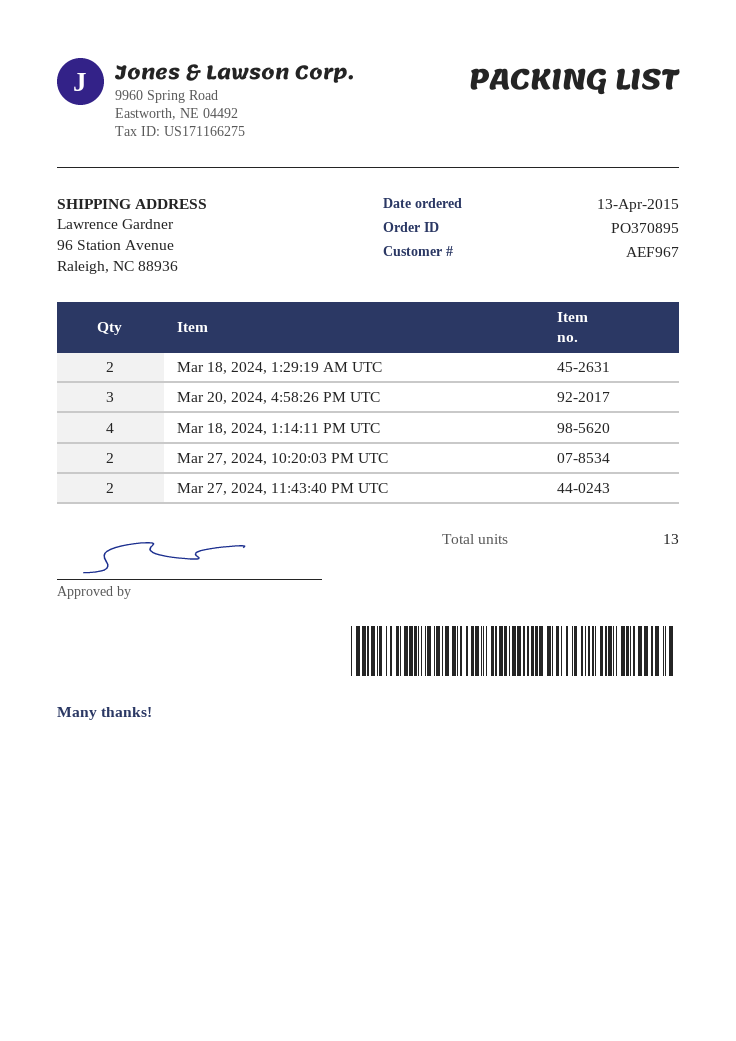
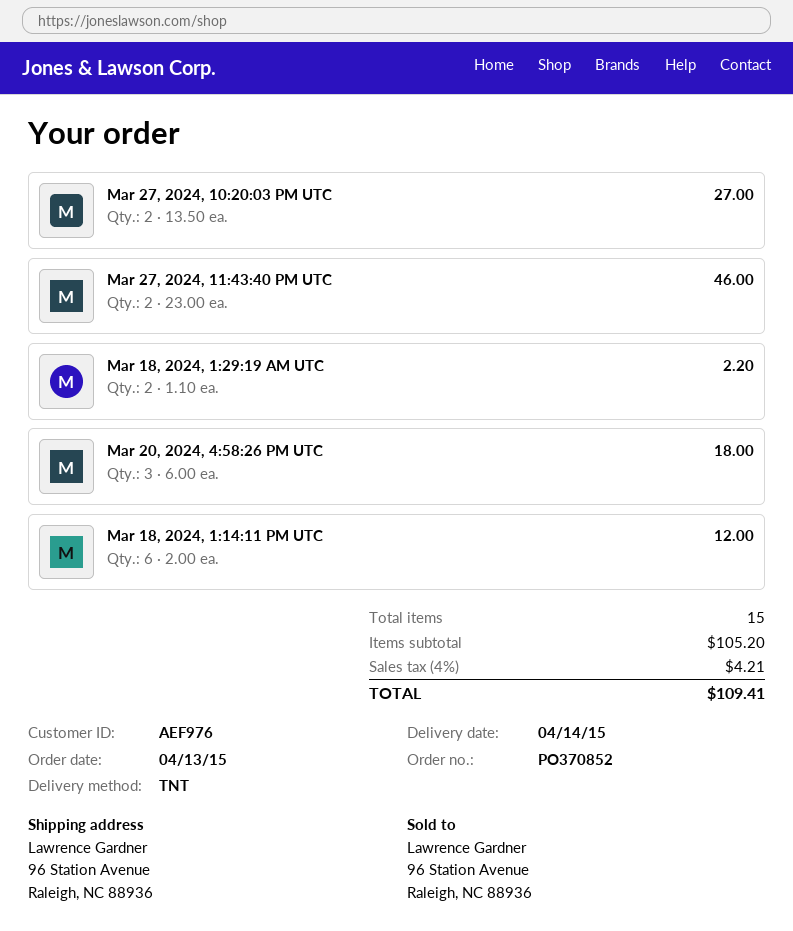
order number: PO370895 -> PO370852
customer number: AEF967 -> AEF976
Mar 18, 2024, 1:14:11 PM UTC: 4 -> 6
total quantity: 13 -> 15

